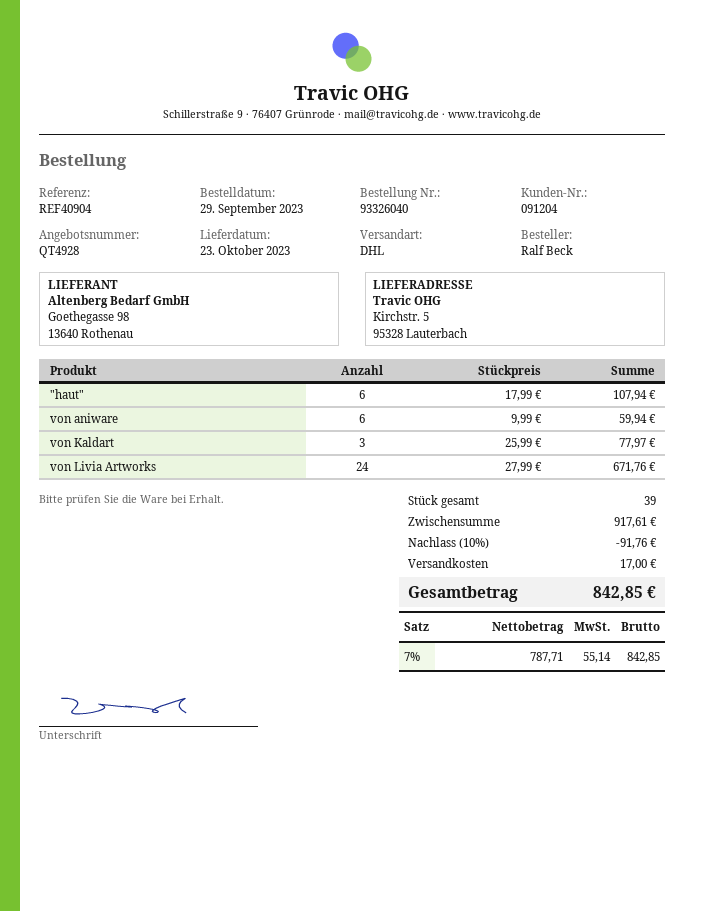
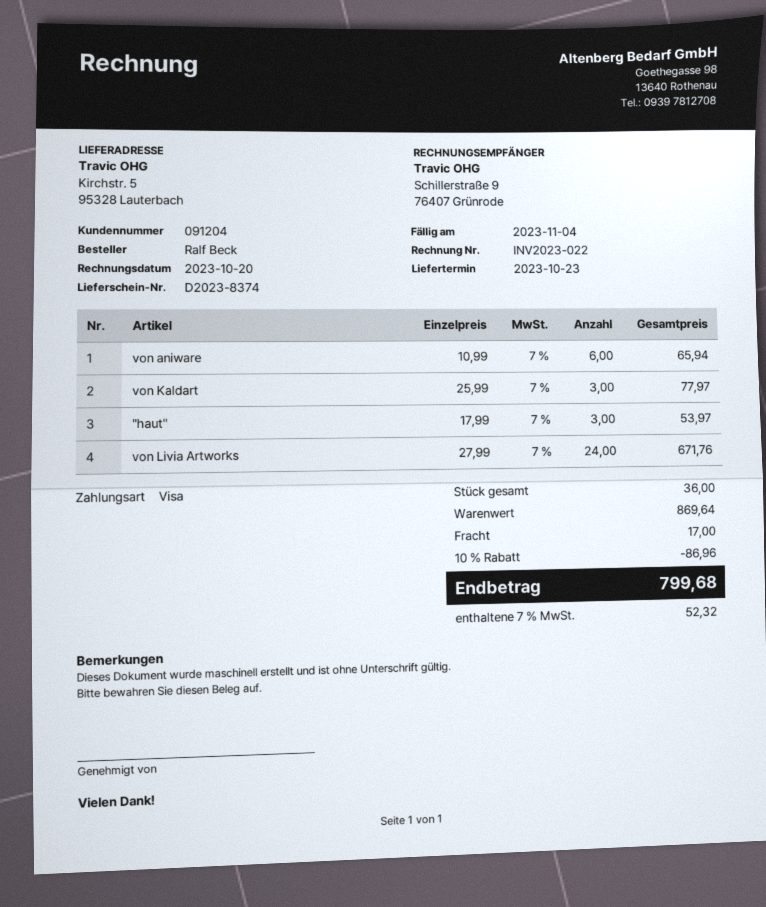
"haut": 6 x 17.99 = 107.94 -> 3 x 17.99 = 53.97
von aniware: 6 x 9.99 = 59.94 -> 6 x 10.99 = 65.94
total quantity: 39 -> 36
subtotal: 917.61 -> 869.64
discount: 10% = 91.76 -> 10% = 86.96
tax: 7% = 55.14 -> 7% = 52.32
total: 842.85 -> 799.68

